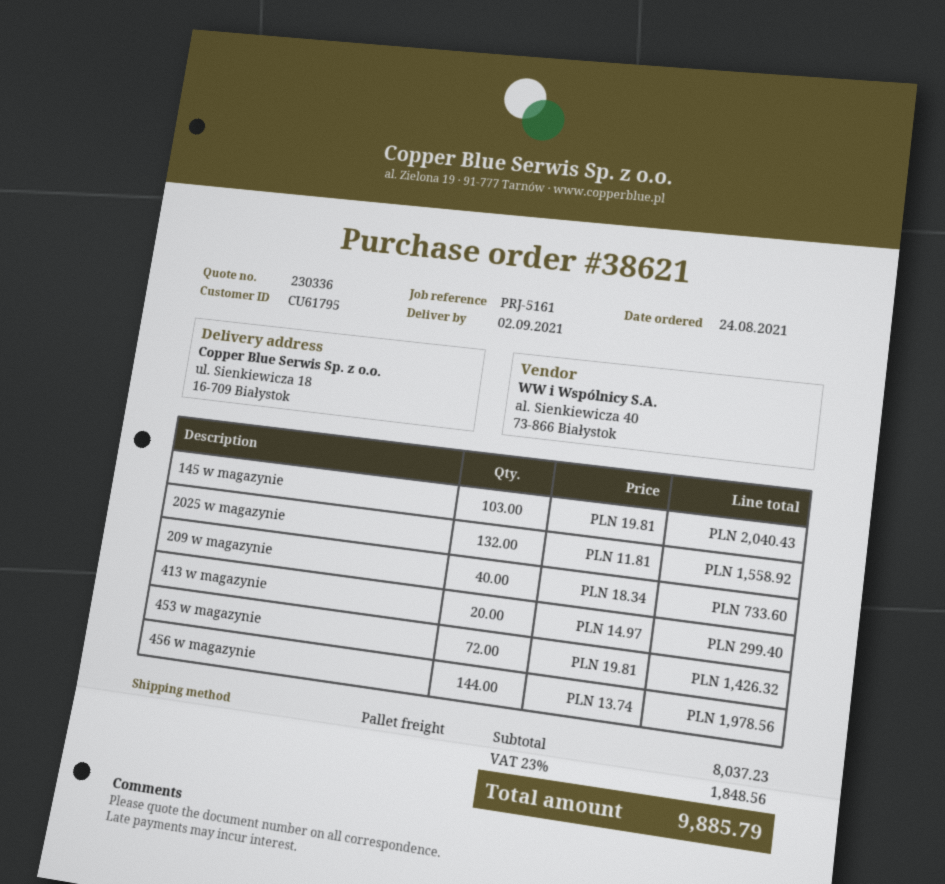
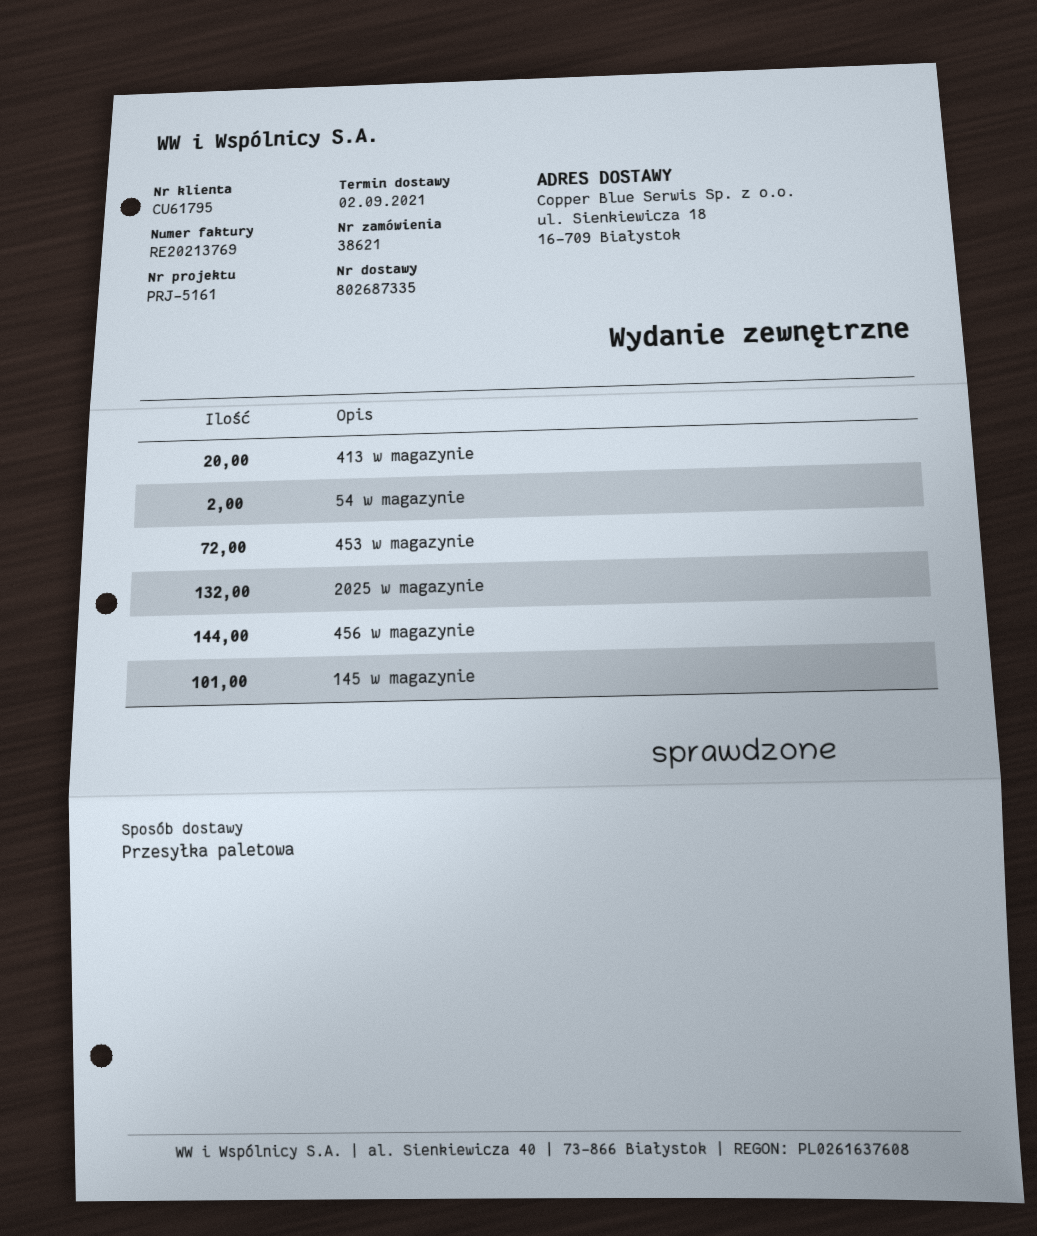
145 w magazynie: 103 -> 101
209 w magazynie: 40 -> none
54 w magazynie: none -> 2

